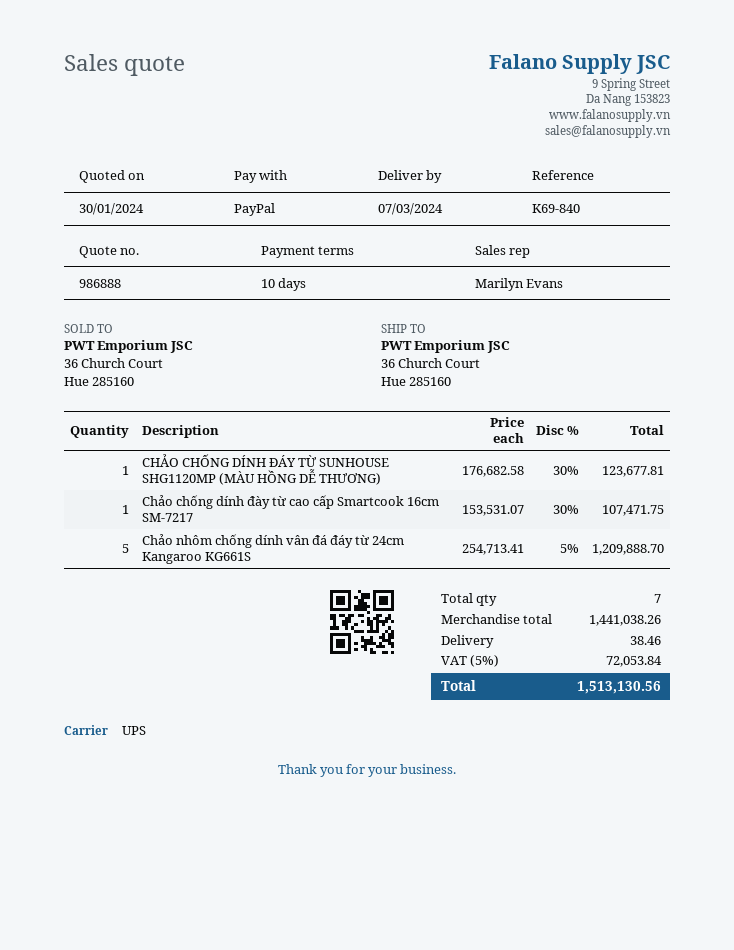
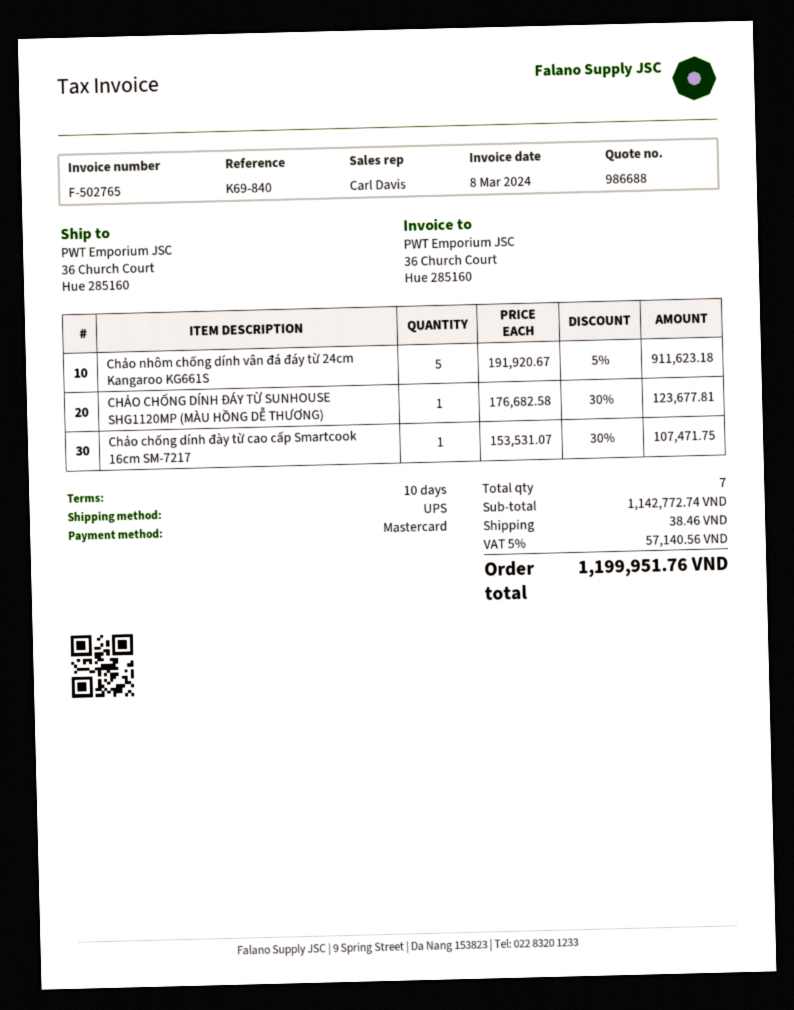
quote number: 986888 -> 986688
sales rep: Marilyn Evans -> Carl Davis
payment method: PayPal -> Mastercard
Chảo nhôm chống dính vân đá đáy từ 24cm Kangaroo KG661S: 5 x 254713.41 - 5% = 1209888.70 -> 5 x 191920.67 - 5% = 911623.18
subtotal: 1441038.26 -> 1142772.74
tax: 5% = 72053.84 -> 5% = 57140.56
total: 1513130.56 -> 1199951.76

